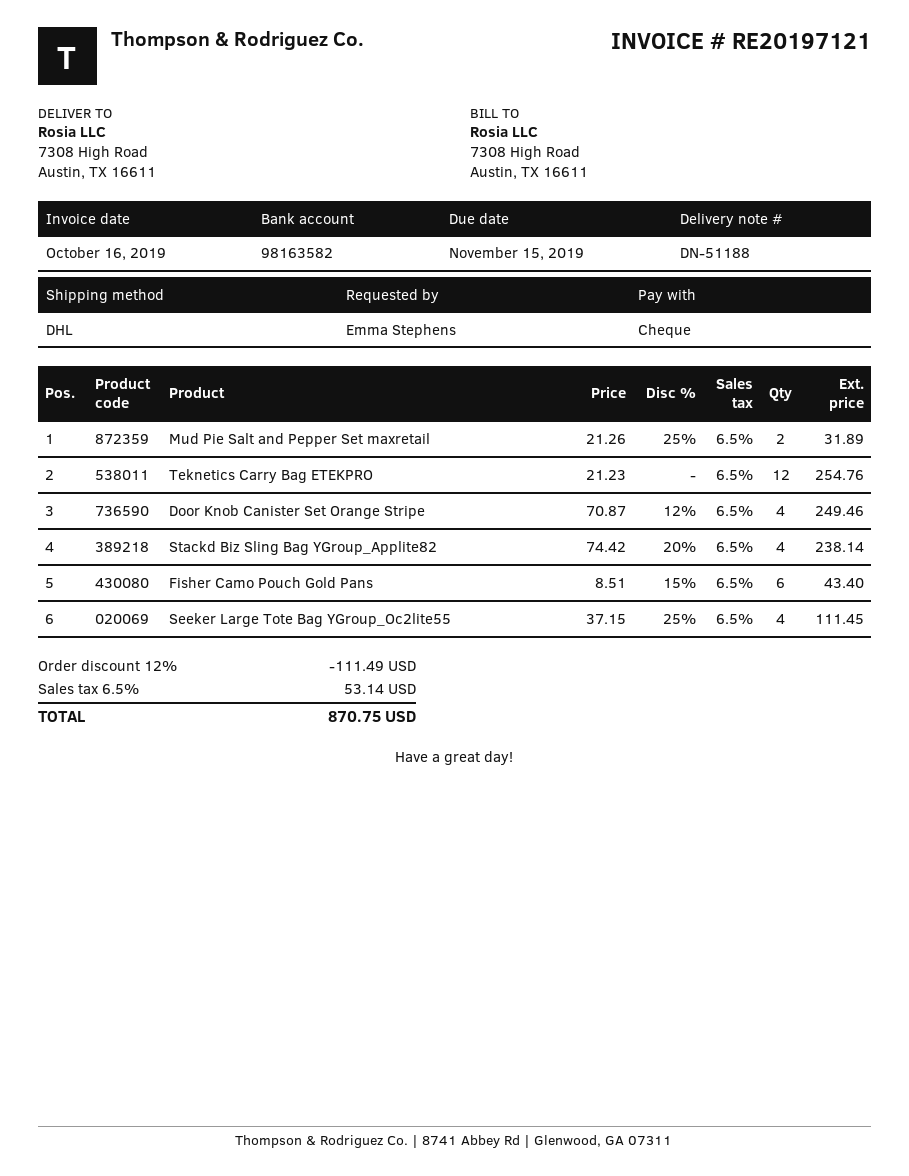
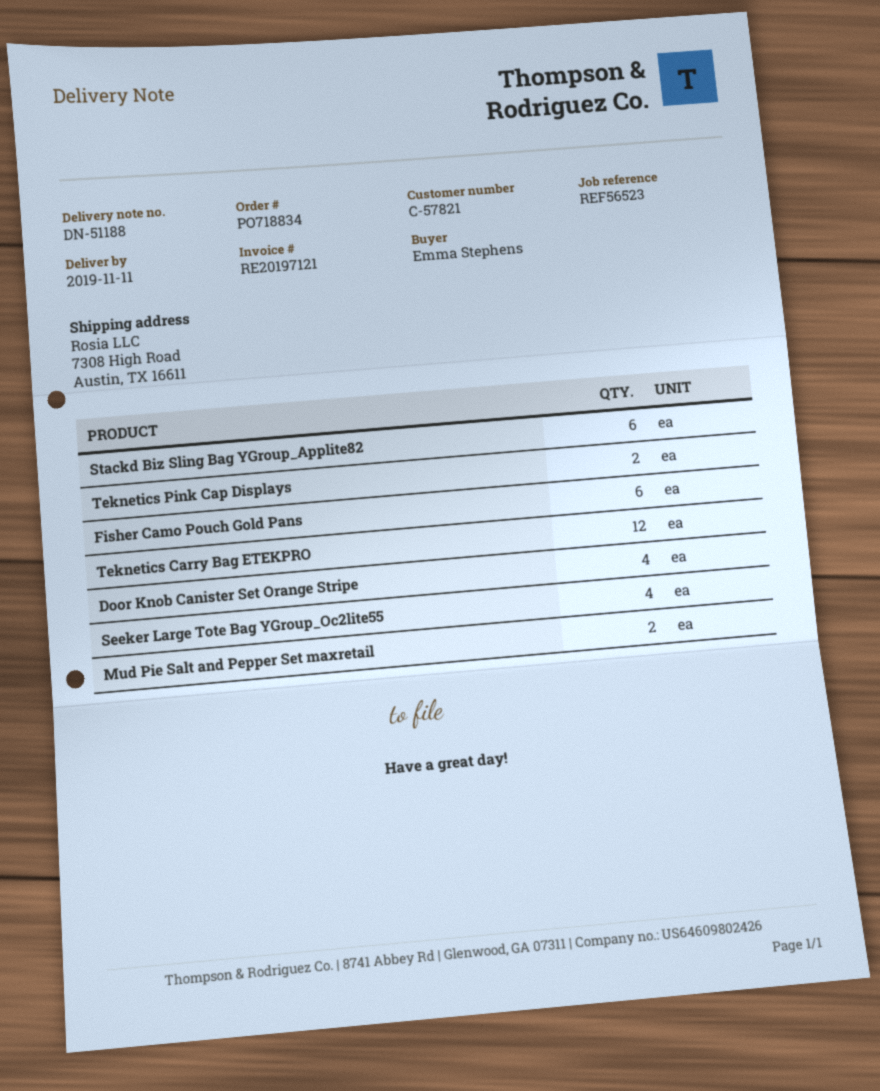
Stackd Biz Sling Bag YGroup_Applite82: 4 -> 6
Teknetics Pink Cap Displays: none -> 2

